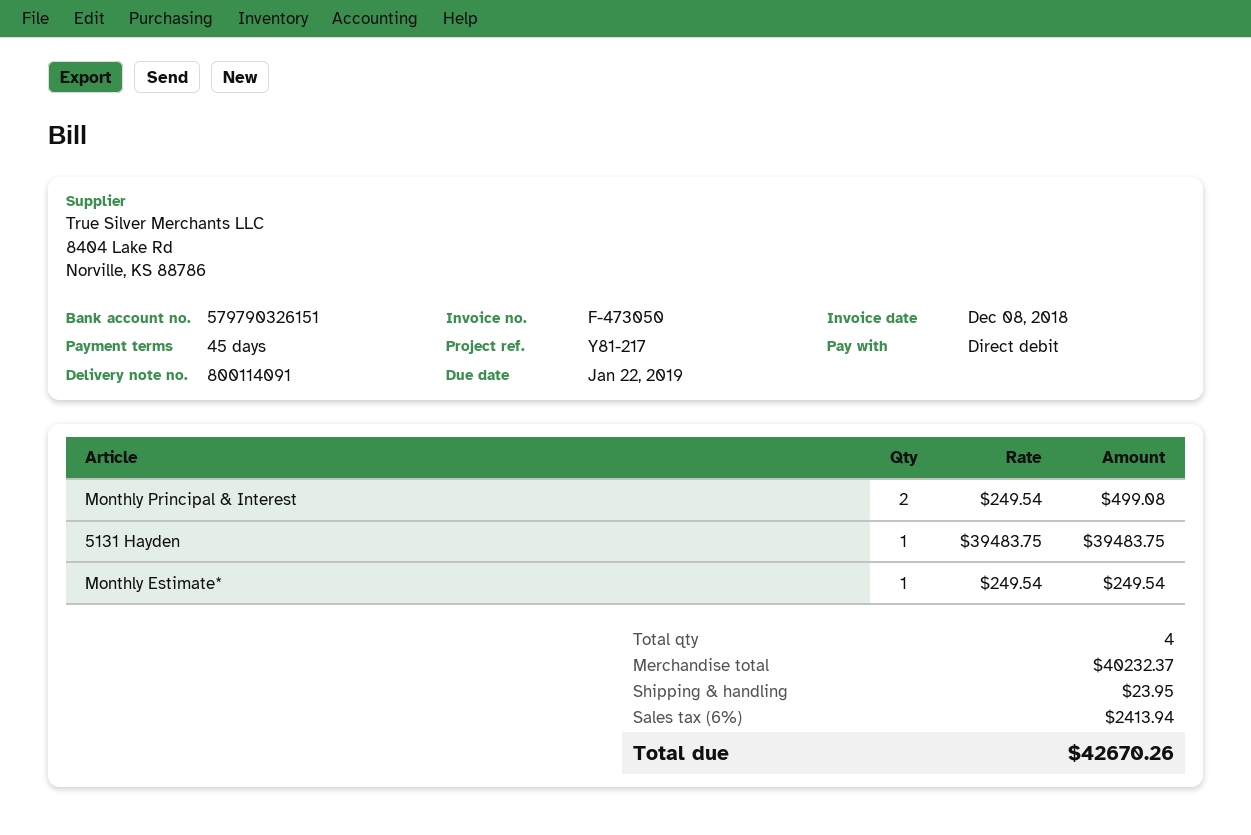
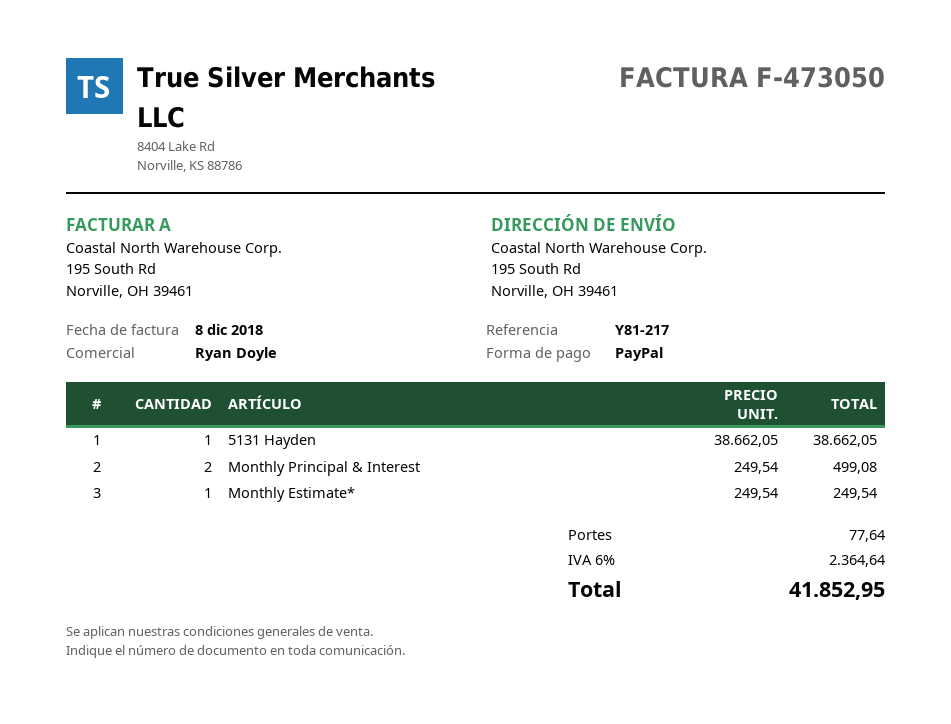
payment method: direct debit -> PayPal
5131 Hayden: 1 x 39483.75 = 39483.75 -> 1 x 38662.05 = 38662.05
shipping: 23.95 -> 77.64
tax: 6% = 2413.94 -> 6% = 2364.64
total: 42670.26 -> 41852.95

